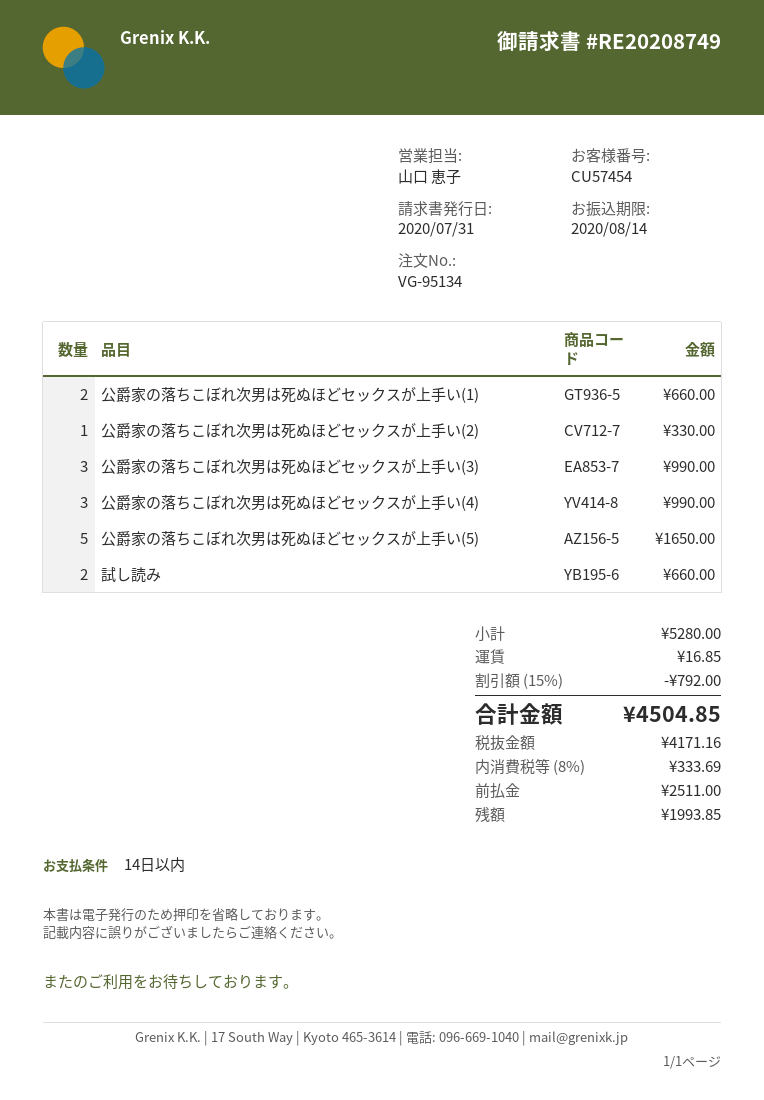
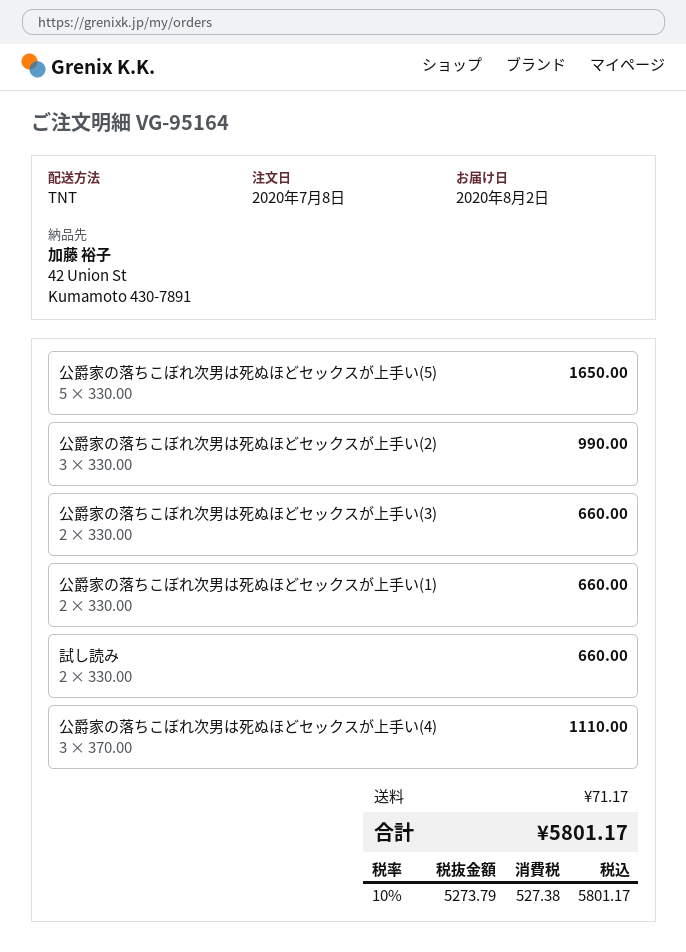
order number: VG-95134 -> VG-95164
公爵家の落ちこぼれ次男は死ぬほどセックスが上手い(2): 1 for 330.00 -> 3 for 990.00
公爵家の落ちこぼれ次男は死ぬほどセックスが上手い(3): 3 for 990.00 -> 2 for 660.00
公爵家の落ちこぼれ次男は死ぬほどセックスが上手い(4): 3 for 990.00 -> 3 for 1110.00
discount: 15% = 792.00 -> none
shipping: 16.85 -> 71.17
net: 4171.16 -> 5273.79
tax: 8% = 333.69 -> 10% = 527.38
total: 4504.85 -> 5801.17

